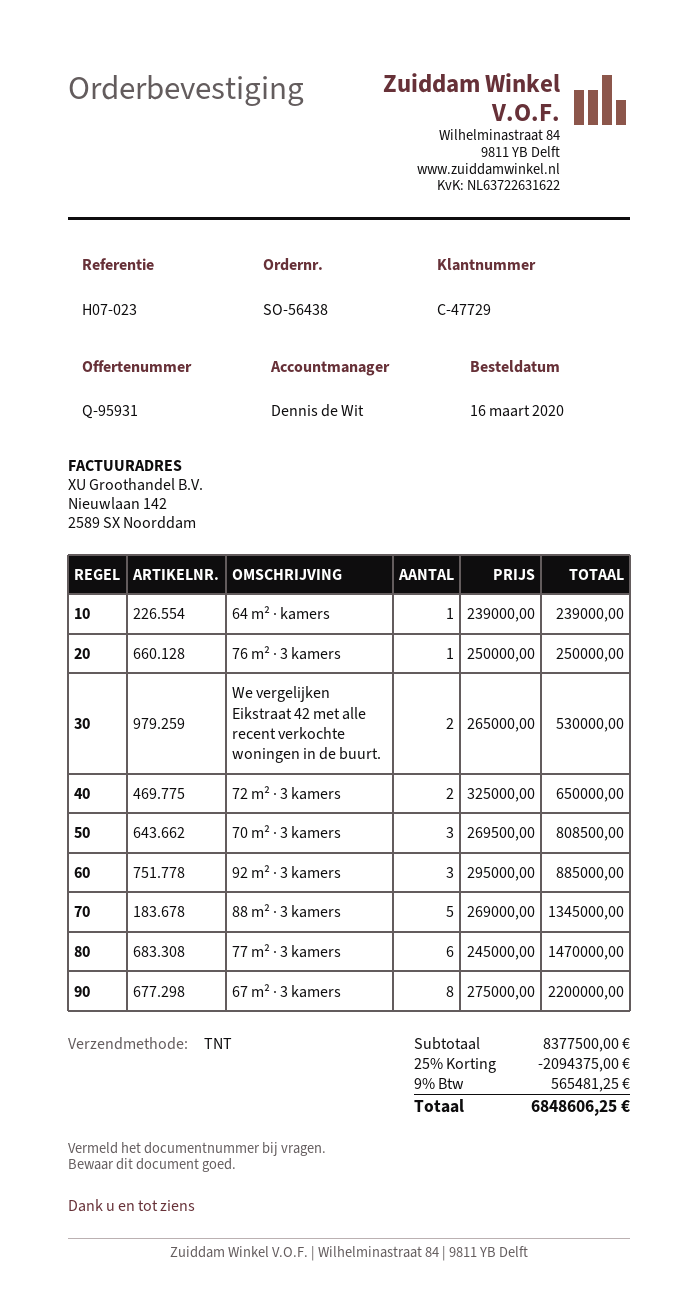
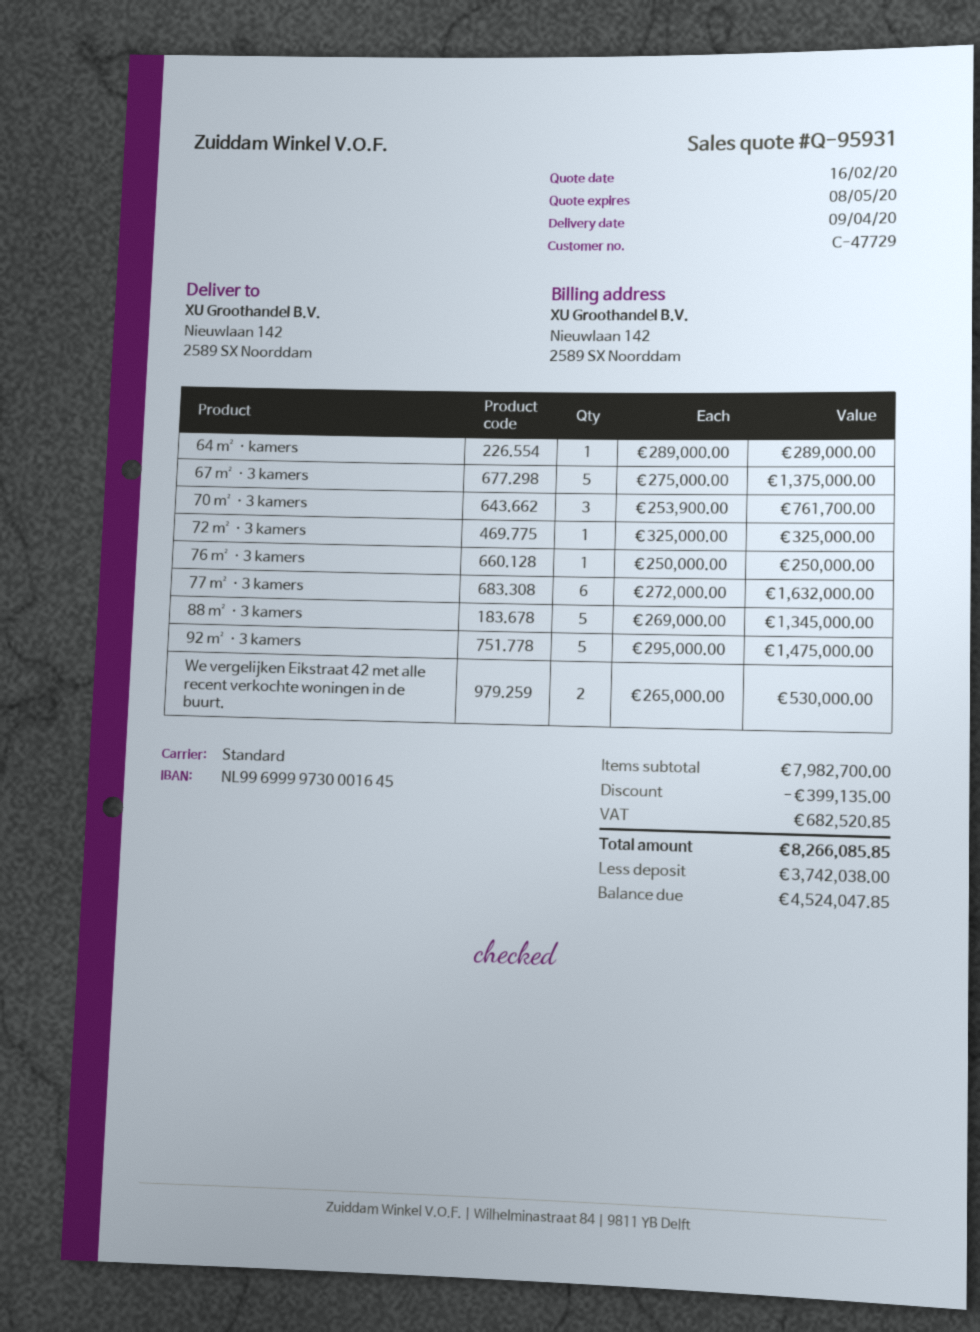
shipping method: TNT -> standard
64 m² · kamers: 1 x 239000.00 = 239000.00 -> 1 x 289000.00 = 289000.00
72 m² · 3 kamers: 2 x 325000.00 = 650000.00 -> 1 x 325000.00 = 325000.00
70 m² · 3 kamers: 3 x 269500.00 = 808500.00 -> 3 x 253900.00 = 761700.00
92 m² · 3 kamers: 3 x 295000.00 = 885000.00 -> 5 x 295000.00 = 1475000.00
77 m² · 3 kamers: 6 x 245000.00 = 1470000.00 -> 6 x 272000.00 = 1632000.00
67 m² · 3 kamers: 8 x 275000.00 = 2200000.00 -> 5 x 275000.00 = 1375000.00
subtotal: 8377500.00 -> 7982700.00
discount: 2094375.00 -> 399135.00
tax: 565481.25 -> 682520.85
total: 6848606.25 -> 8266085.85

